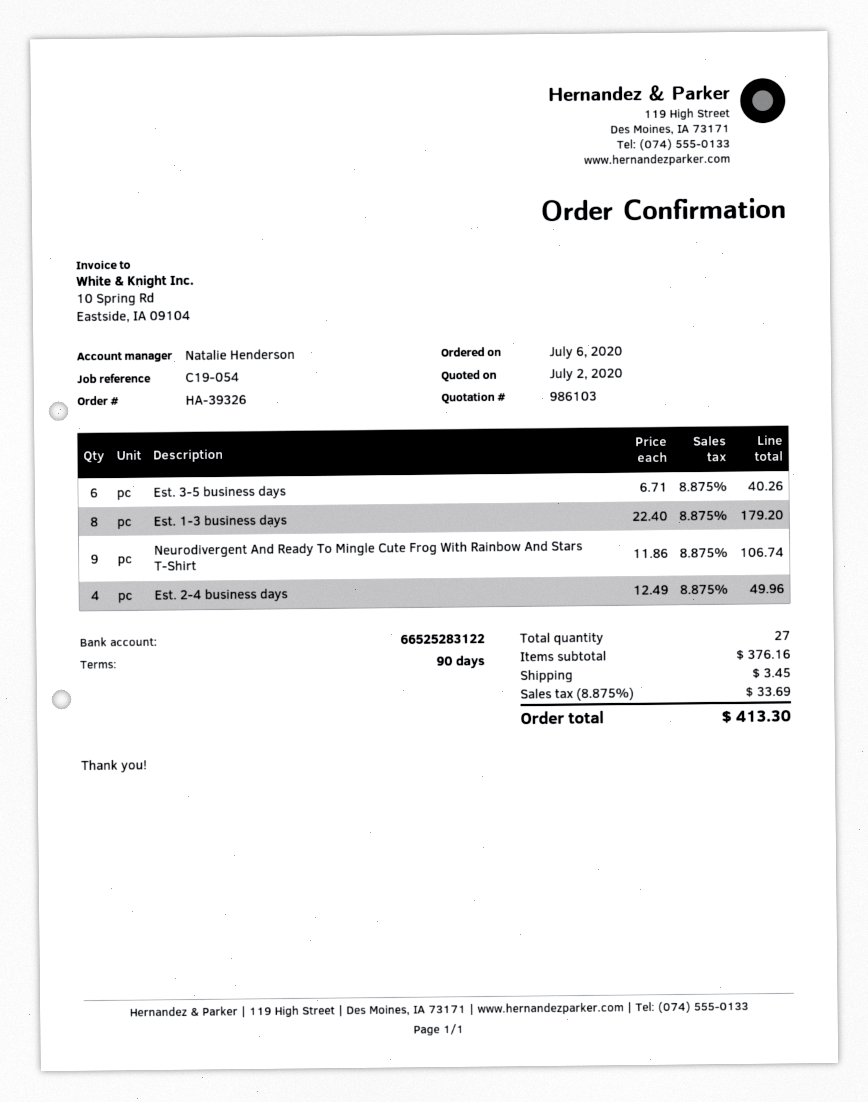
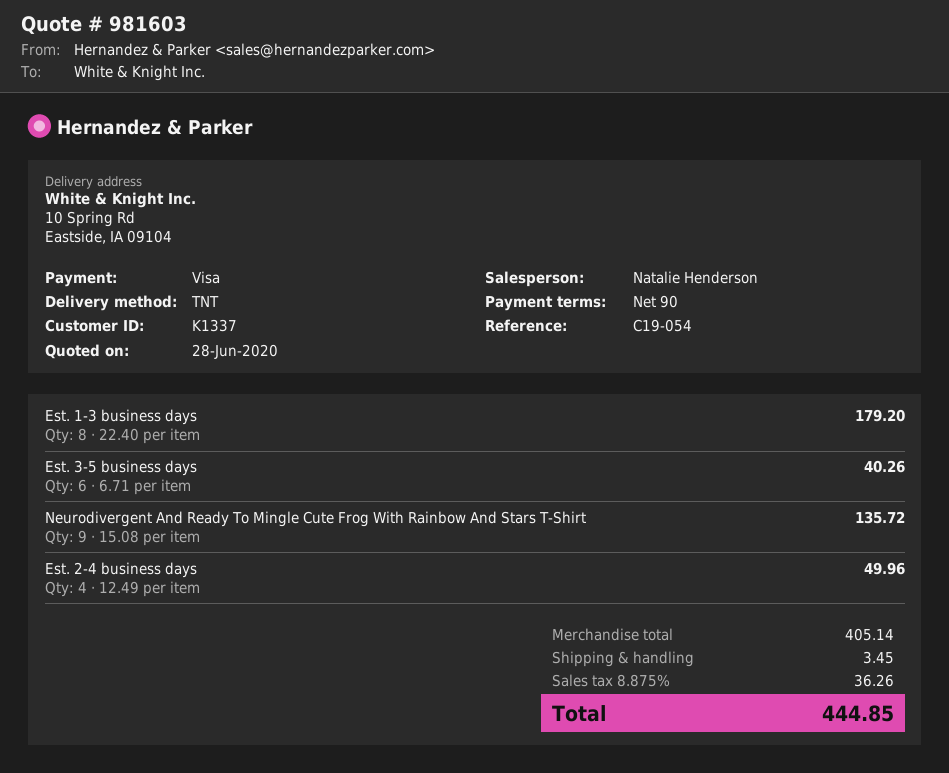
quote number: 986103 -> 981603
quote date: 2020-07-02 -> 2020-06-28
Neurodivergent And Ready To Mingle Cute Frog With Rainbow And Stars T-Shirt: 9 x 11.86 = 106.74 -> 9 x 15.08 = 135.72
subtotal: 376.16 -> 405.14
tax: 8.875% = 33.69 -> 8.875% = 36.26
total: 413.30 -> 444.85

